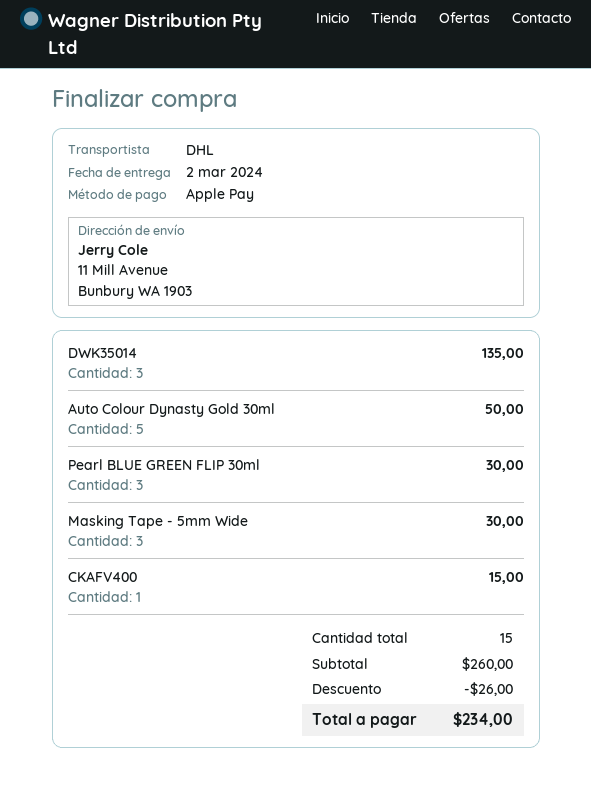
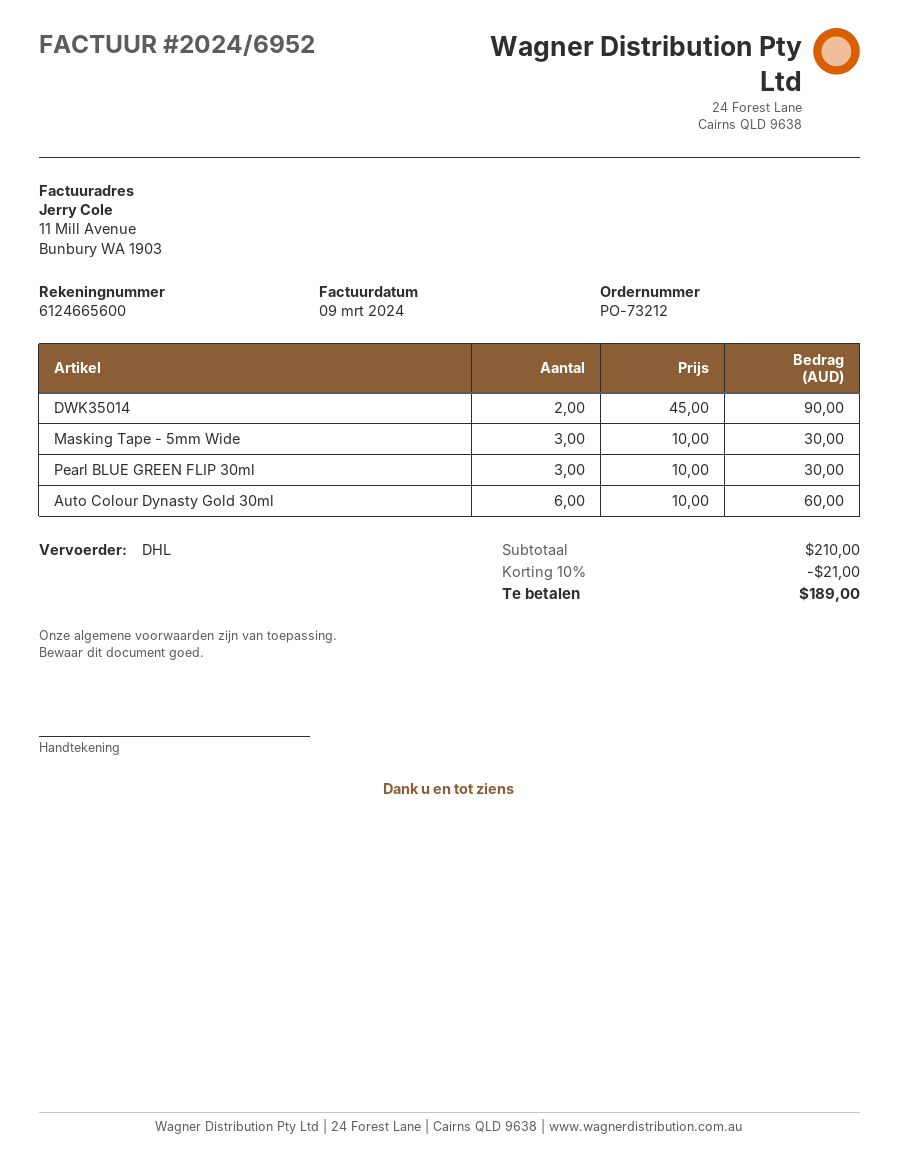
DWK35014: 3 for 135.00 -> 2 for 90.00
Auto Colour Dynasty Gold 30ml: 5 for 50.00 -> 6 for 60.00
CKAFV400: 1 for 15.00 -> none
subtotal: 260.00 -> 210.00
discount: 26.00 -> 21.00
total: 234.00 -> 189.00

